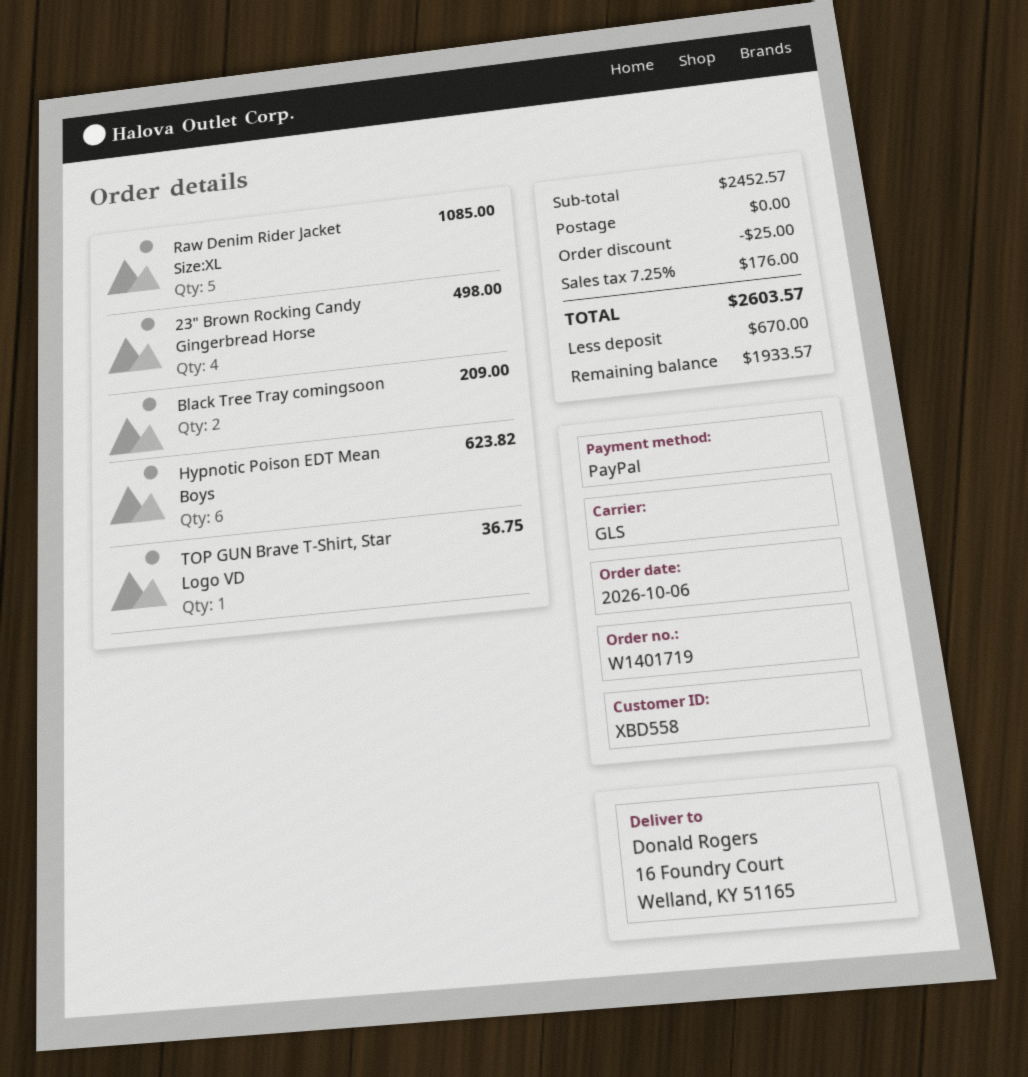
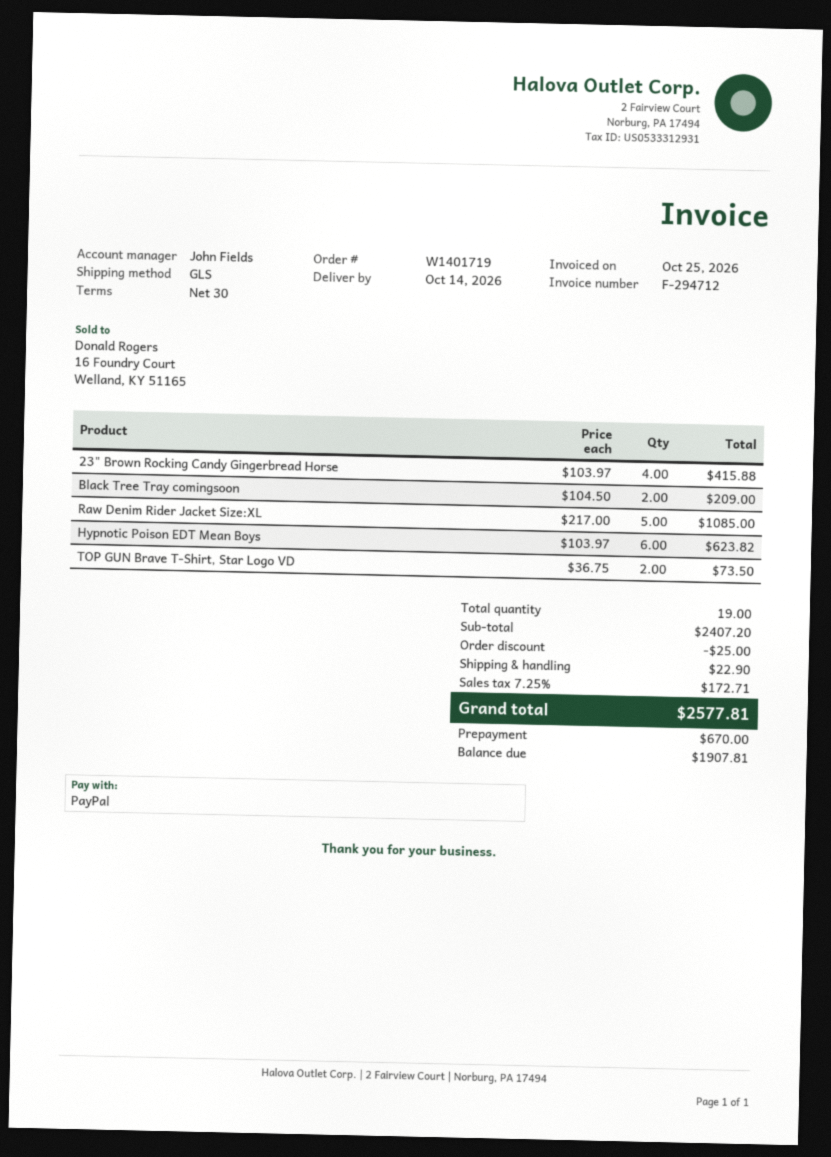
23" Brown Rocking Candy Gingerbread Horse: 4 for 498.00 -> 4 for 415.88
TOP GUN Brave T-Shirt, Star Logo VD: 1 for 36.75 -> 2 for 73.50
subtotal: 2452.57 -> 2407.20
shipping: 0.00 -> 22.90
tax: 7.25% = 176.00 -> 7.25% = 172.71
total: 2603.57 -> 2577.81
balance: 1933.57 -> 1907.81

